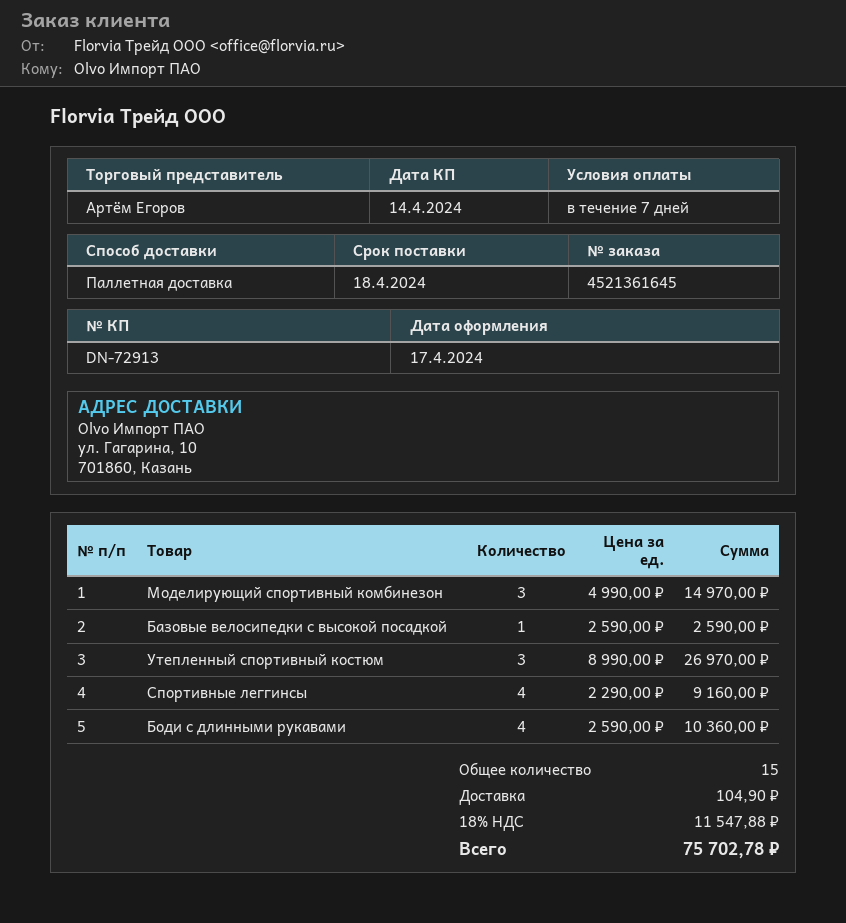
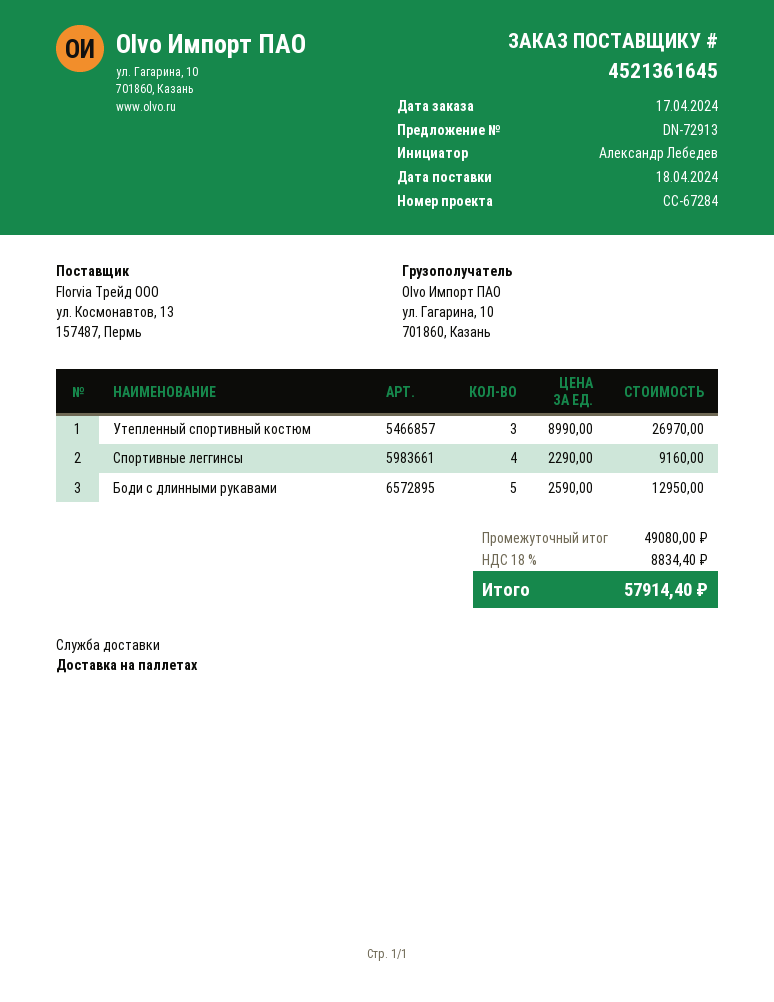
Моделирующий спортивный комбинезон: 3 x 4990.00 = 14970.00 -> none
Базовые велосипедки с высокой посадкой: 1 x 2590.00 = 2590.00 -> none
Боди с длинными рукавами: 4 x 2590.00 = 10360.00 -> 5 x 2590.00 = 12950.00
shipping: 104.90 -> none
tax: 18% = 11547.88 -> 18% = 8834.40
total: 75702.78 -> 57914.40

